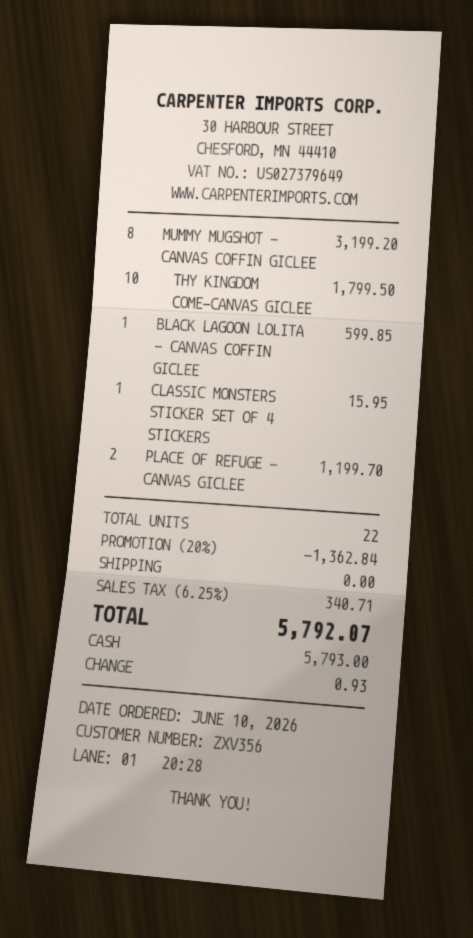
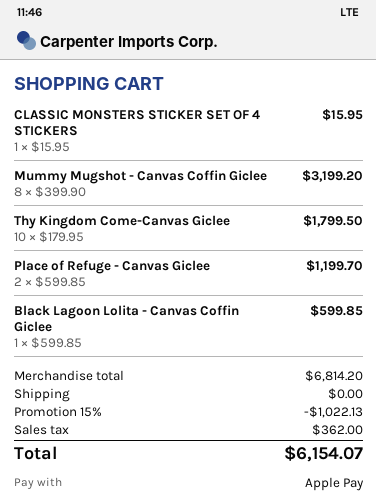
payment method: cash -> Apple Pay
discount: 20% = 1362.84 -> 15% = 1022.13
tax: 340.71 -> 362.00
total: 5792.07 -> 6154.07

